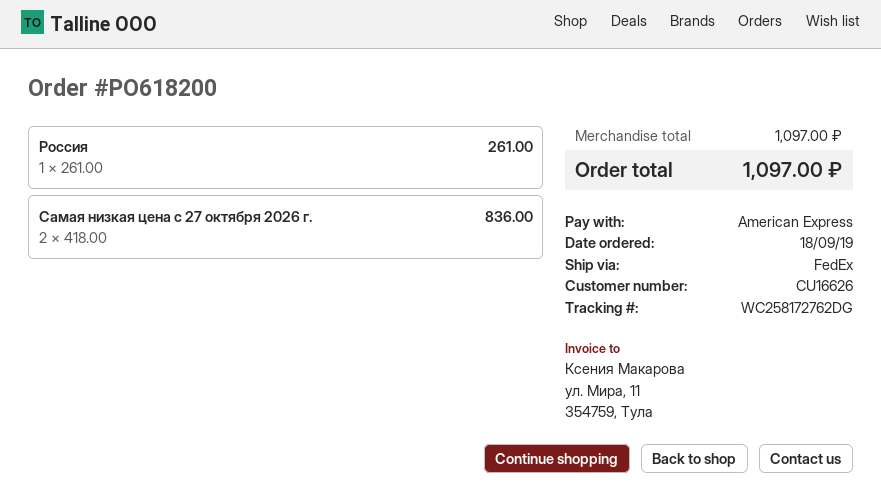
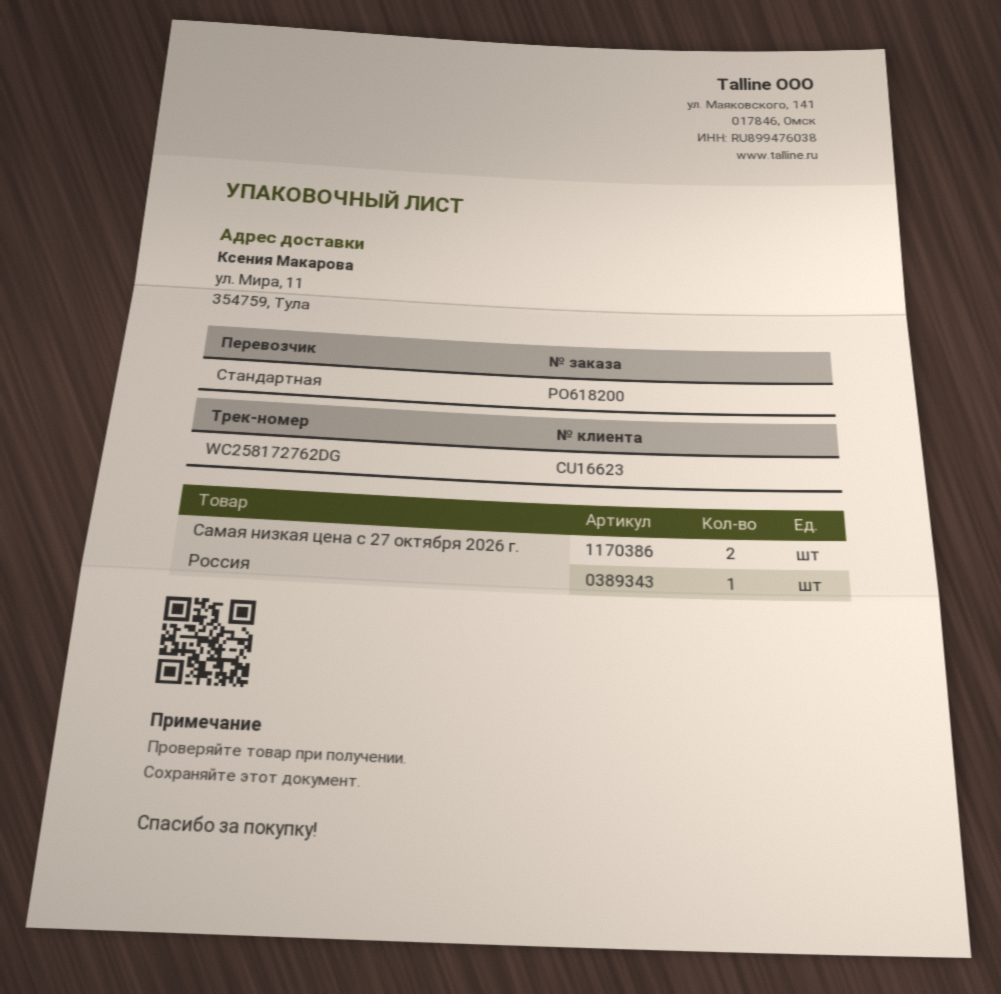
customer number: CU16626 -> CU16623
shipping method: FedEx -> standard

